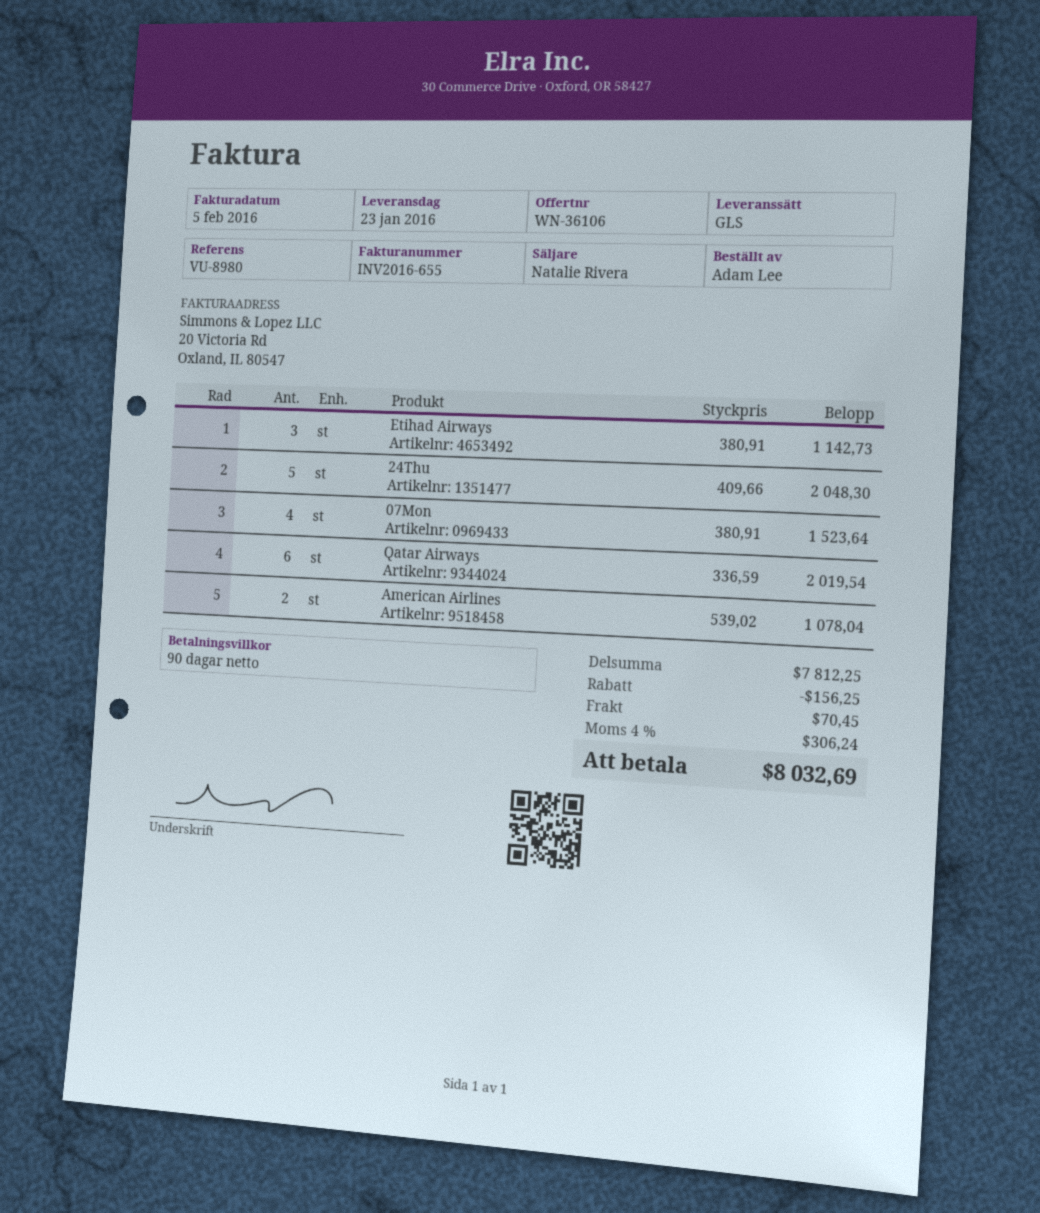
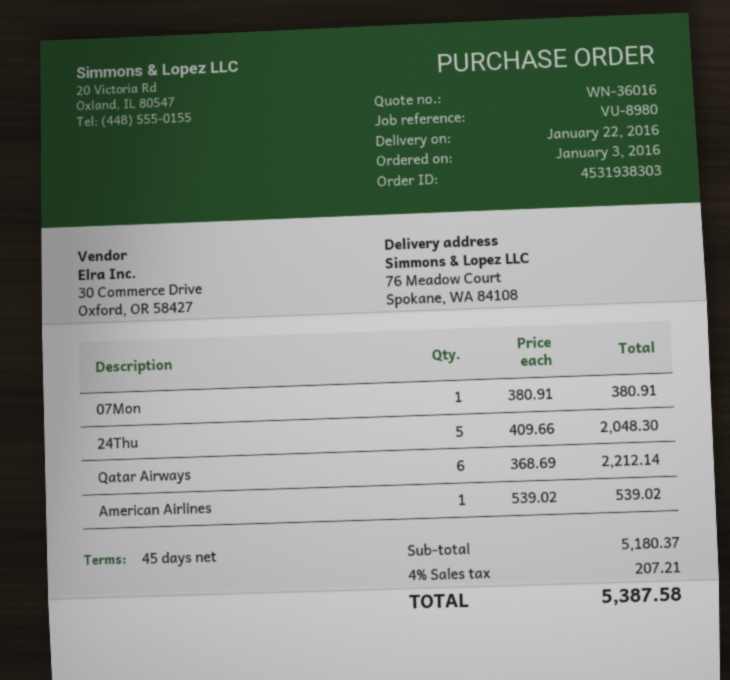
quote number: WN-36106 -> WN-36016
delivery date: 2016-01-23 -> 2016-01-22
payment terms: 90 days -> 45 days
Etihad Airways: 3 x 380.91 = 1142.73 -> none
07Mon: 4 x 380.91 = 1523.64 -> 1 x 380.91 = 380.91
Qatar Airways: 6 x 336.59 = 2019.54 -> 6 x 368.69 = 2212.14
American Airlines: 2 x 539.02 = 1078.04 -> 1 x 539.02 = 539.02
subtotal: 7812.25 -> 5180.37
discount: 156.25 -> none
shipping: 70.45 -> none
tax: 4% = 306.24 -> 4% = 207.21
total: 8032.69 -> 5387.58

